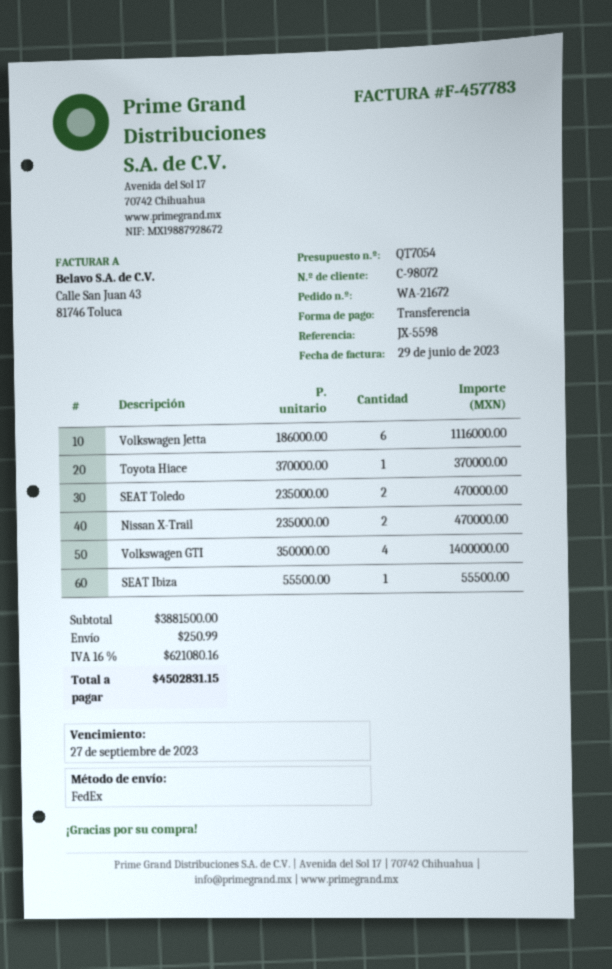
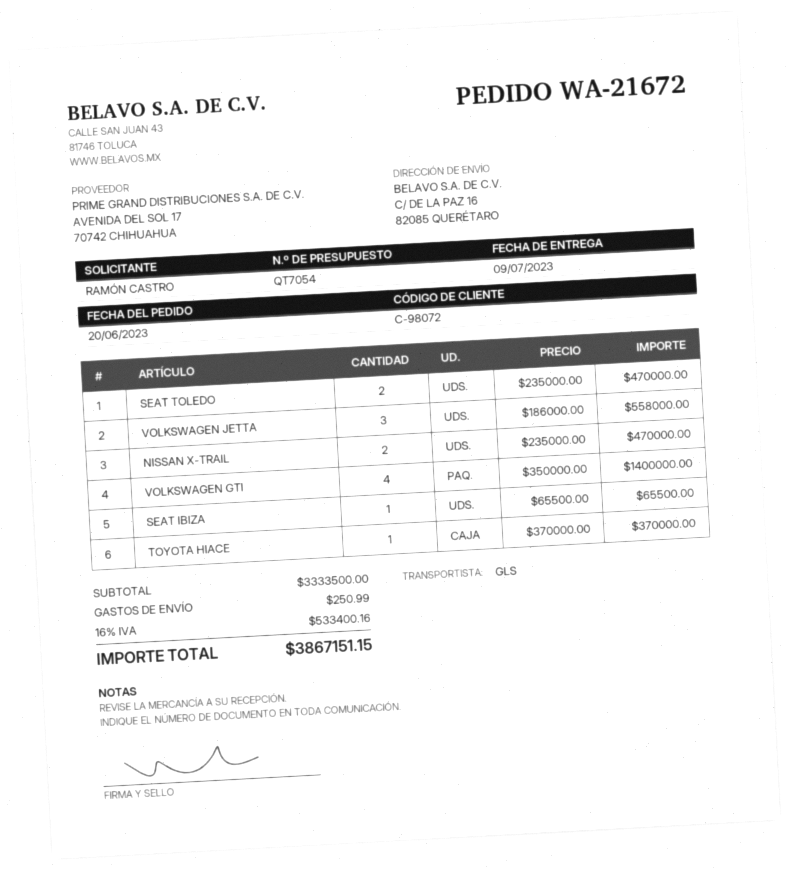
shipping method: FedEx -> GLS
Volkswagen Jetta: 6 x 186000.00 = 1116000.00 -> 3 x 186000.00 = 558000.00
SEAT Ibiza: 1 x 55500.00 = 55500.00 -> 1 x 65500.00 = 65500.00
subtotal: 3881500.00 -> 3333500.00
tax: 16% = 621080.16 -> 16% = 533400.16
total: 4502831.15 -> 3867151.15

